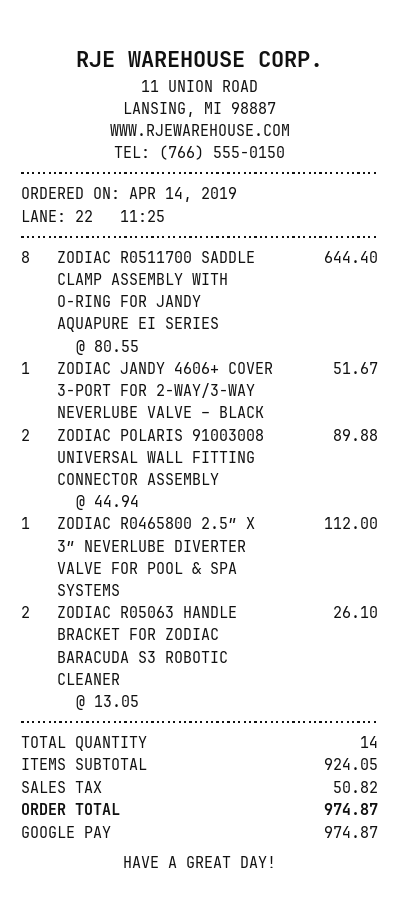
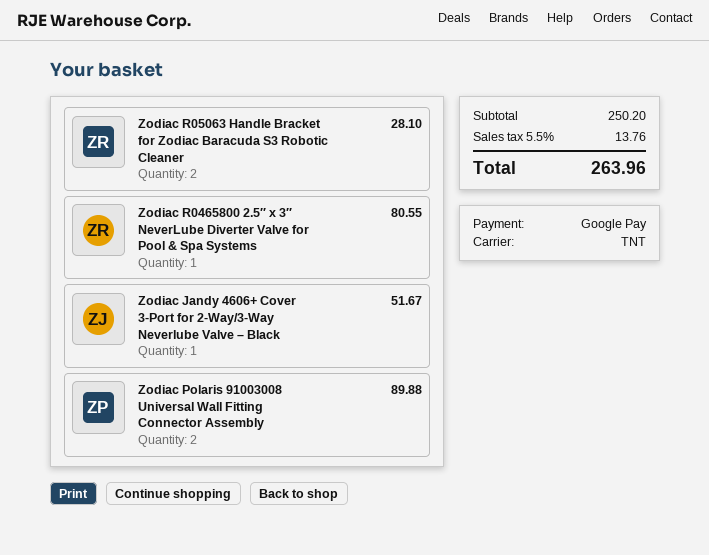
ZODIAC R0511700 SADDLE CLAMP ASSEMBLY WITH O-RING FOR JANDY AQUAPURE EI SERIES: 8 for 644.40 -> none
ZODIAC R0465800 2.5″ X 3″ NEVERLUBE DIVERTER VALVE FOR POOL & SPA SYSTEMS: 1 for 112.00 -> 1 for 80.55
ZODIAC R05063 HANDLE BRACKET FOR ZODIAC BARACUDA S3 ROBOTIC CLEANER: 2 for 26.10 -> 2 for 28.10
subtotal: 924.05 -> 250.20
tax: 50.82 -> 13.76
total: 974.87 -> 263.96

